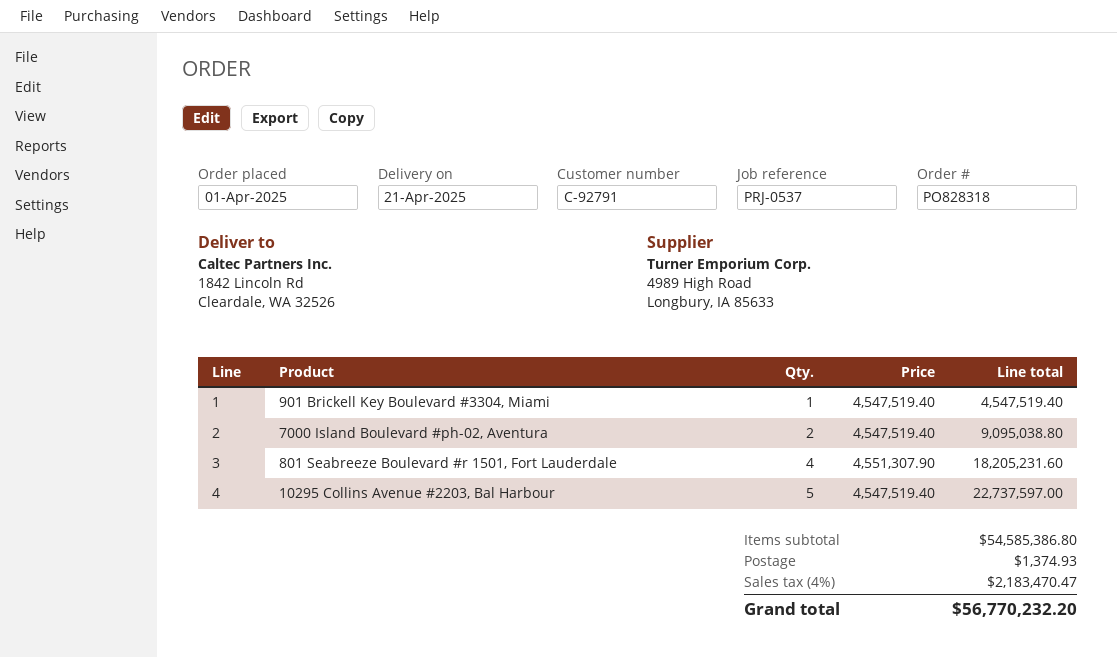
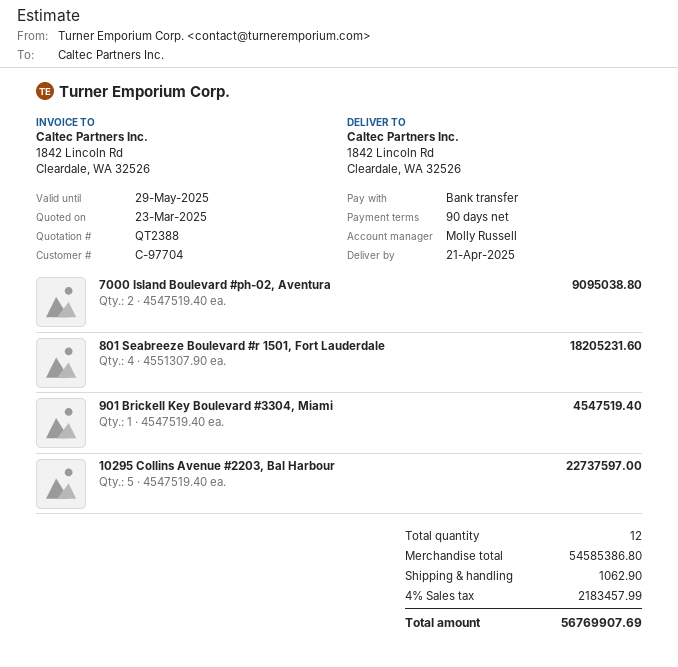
customer number: C-92791 -> C-97704
shipping: 1374.93 -> 1062.90
tax: 4% = 2183470.47 -> 4% = 2183457.99
total: 56770232.20 -> 56769907.69

